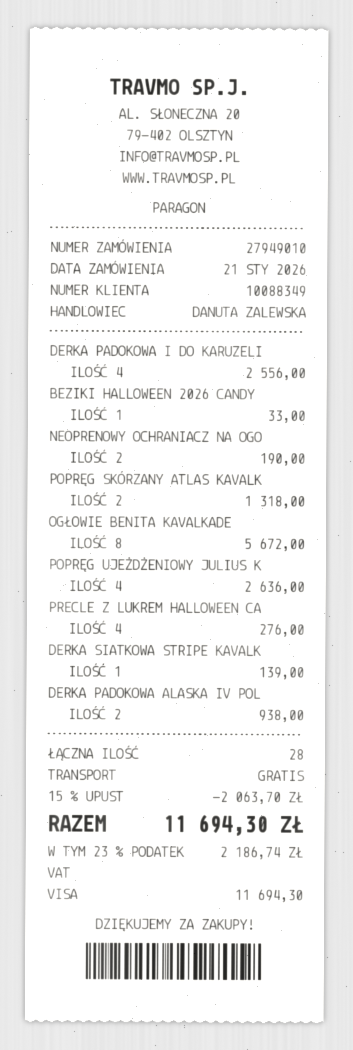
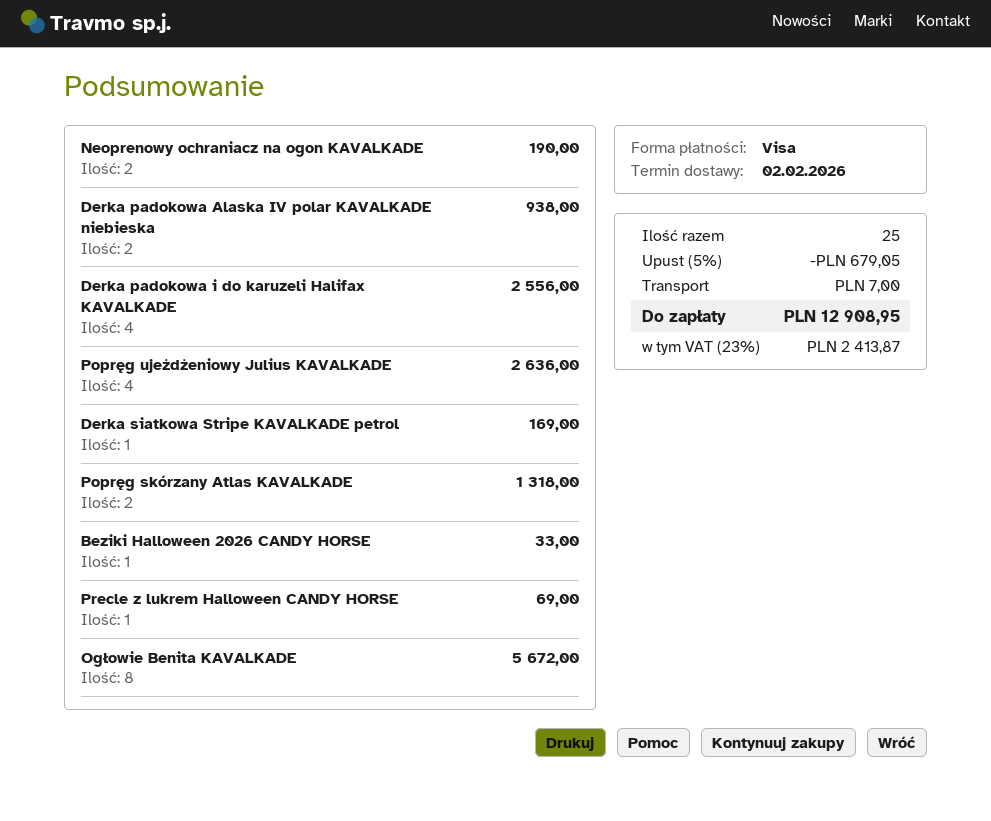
PRECLE Z LUKREM HALLOWEEN CA: 4 for 276.00 -> 1 for 69.00
DERKA SIATKOWA STRIPE KAVALK: 1 for 139.00 -> 1 for 169.00
total quantity: 28 -> 25
discount: 15% = 2063.70 -> 5% = 679.05
shipping: 0.00 -> 7.00
tax: 23% = 2186.74 -> 23% = 2413.87
total: 11694.30 -> 12908.95

